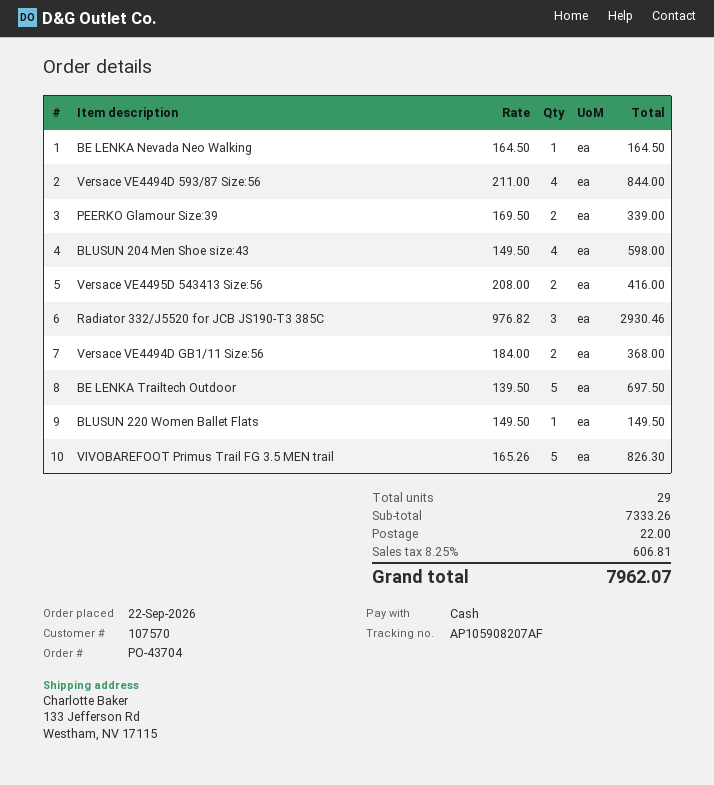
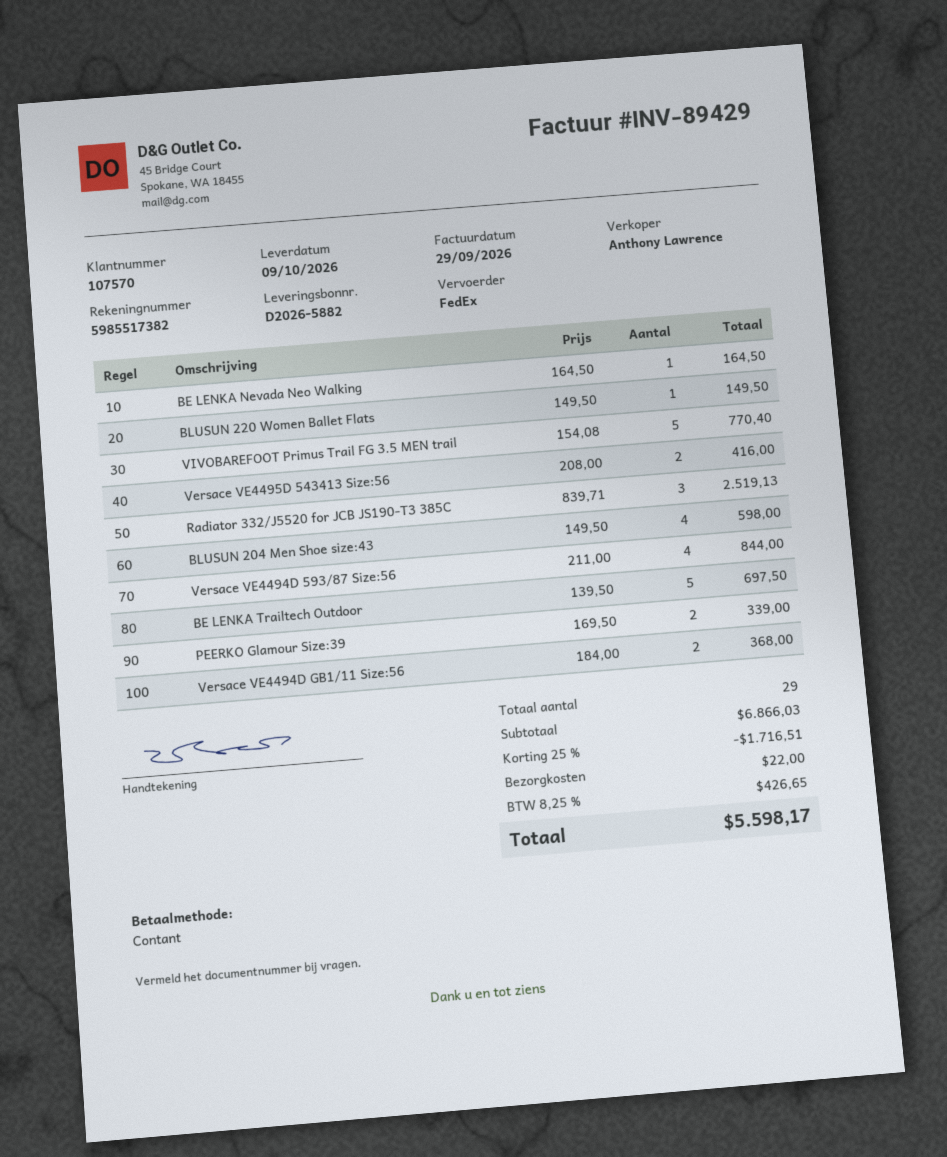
Radiator 332/J5520 for JCB JS190-T3 385C: 3 x 976.82 = 2930.46 -> 3 x 839.71 = 2519.13
VIVOBAREFOOT Primus Trail FG 3.5 MEN trail: 5 x 165.26 = 826.30 -> 5 x 154.08 = 770.40
subtotal: 7333.26 -> 6866.03
discount: none -> 25% = 1716.51
tax: 8.25% = 606.81 -> 8.25% = 426.65
total: 7962.07 -> 5598.17

